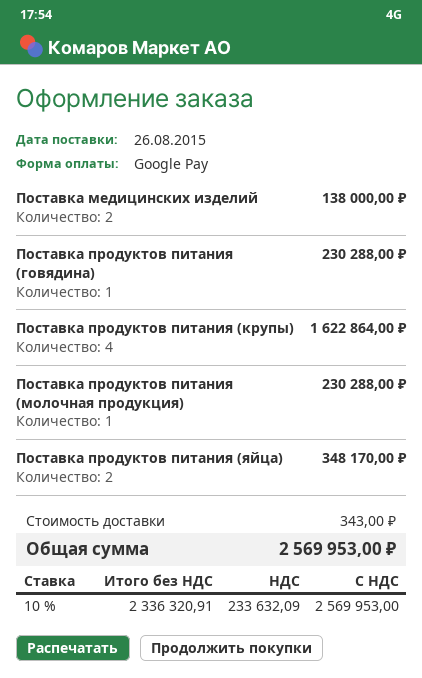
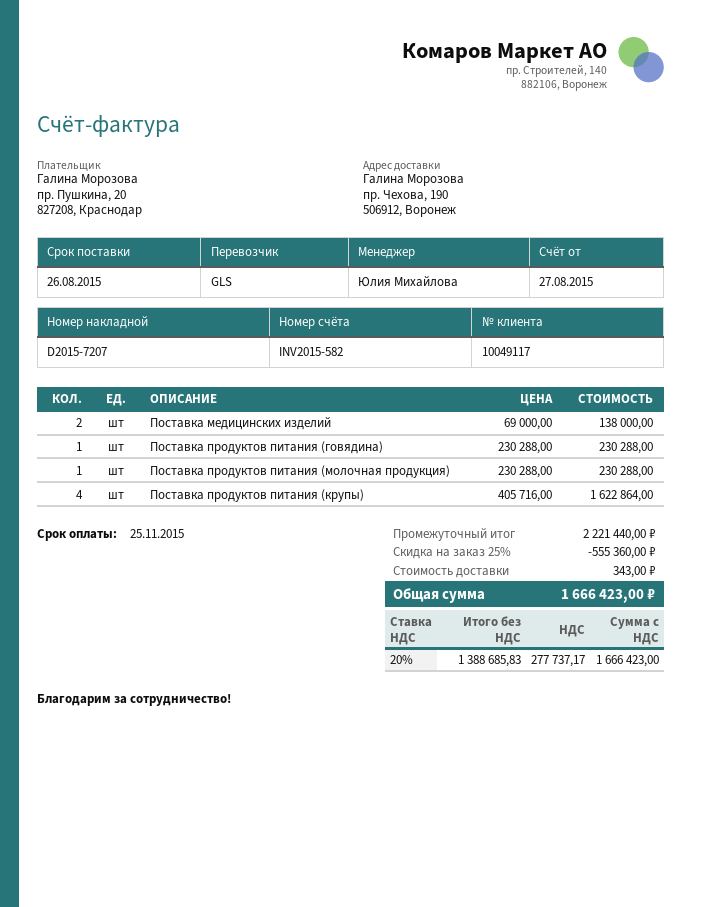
Поставка продуктов питания (яйца): 2 for 348170.00 -> none
discount: none -> 25% = 555360.00
net: 2336320.91 -> 1388685.83
tax: 10% = 233632.09 -> 20% = 277737.17
total: 2569953.00 -> 1666423.00

